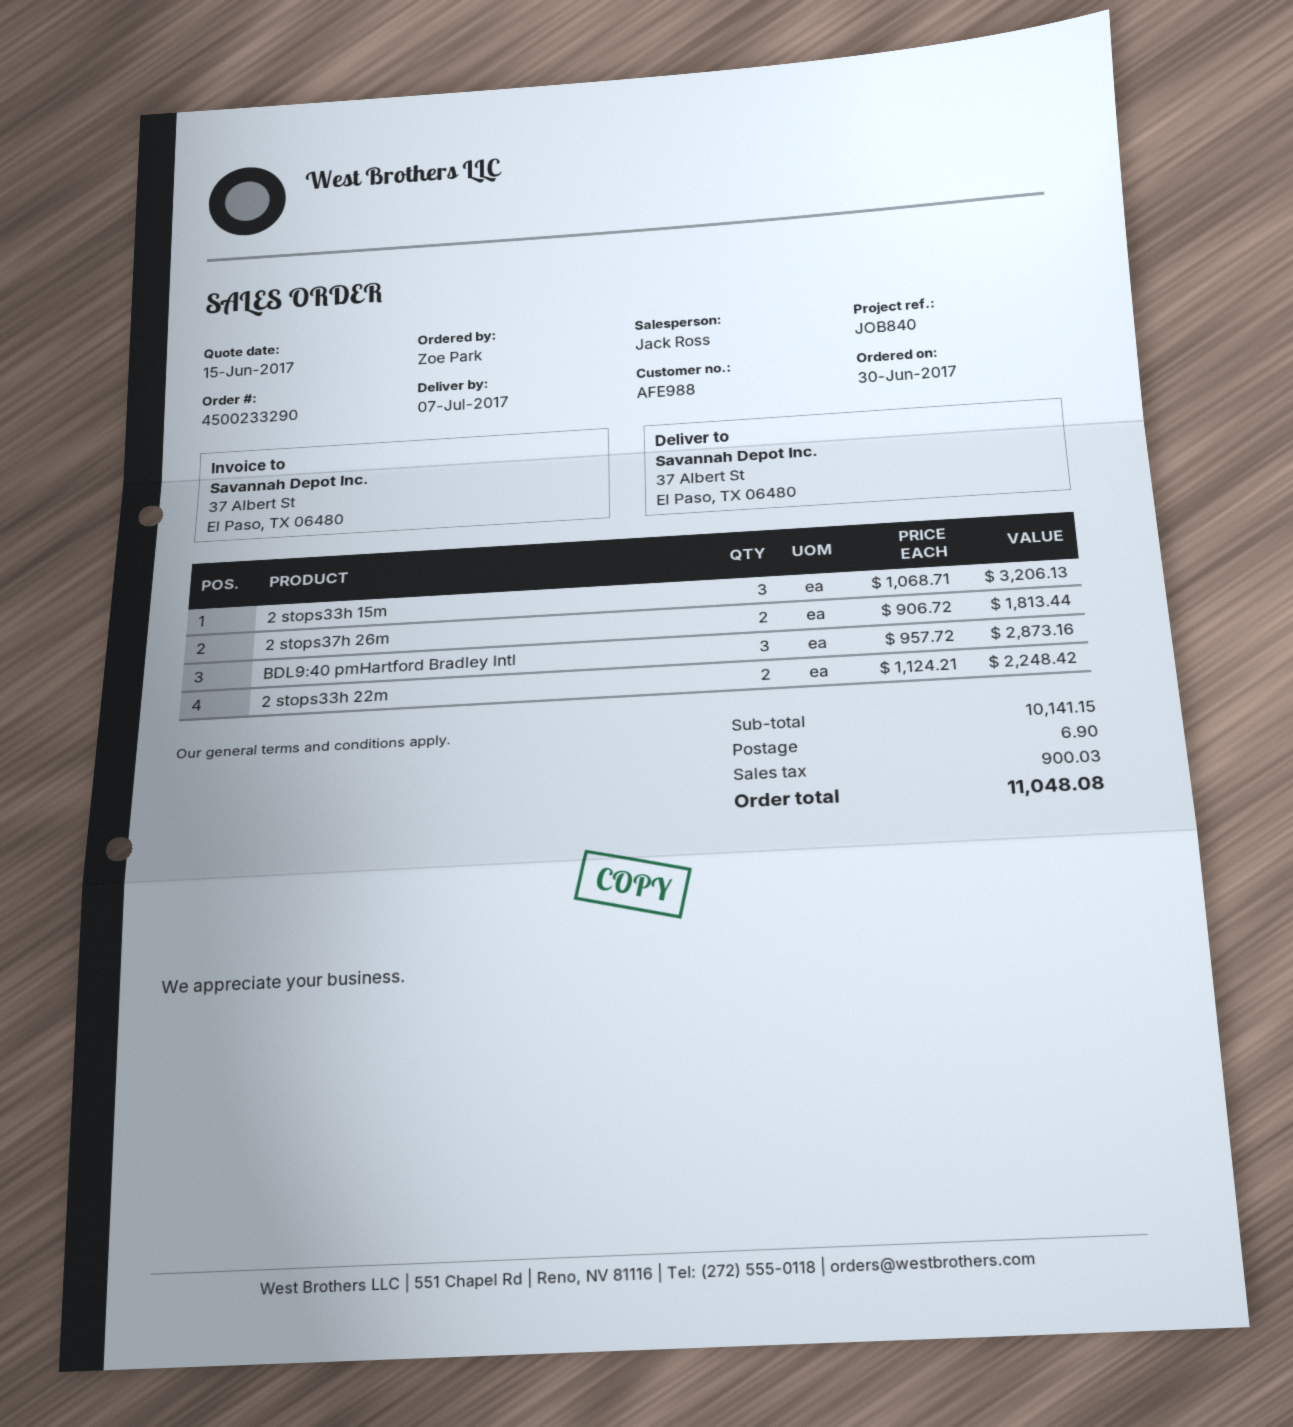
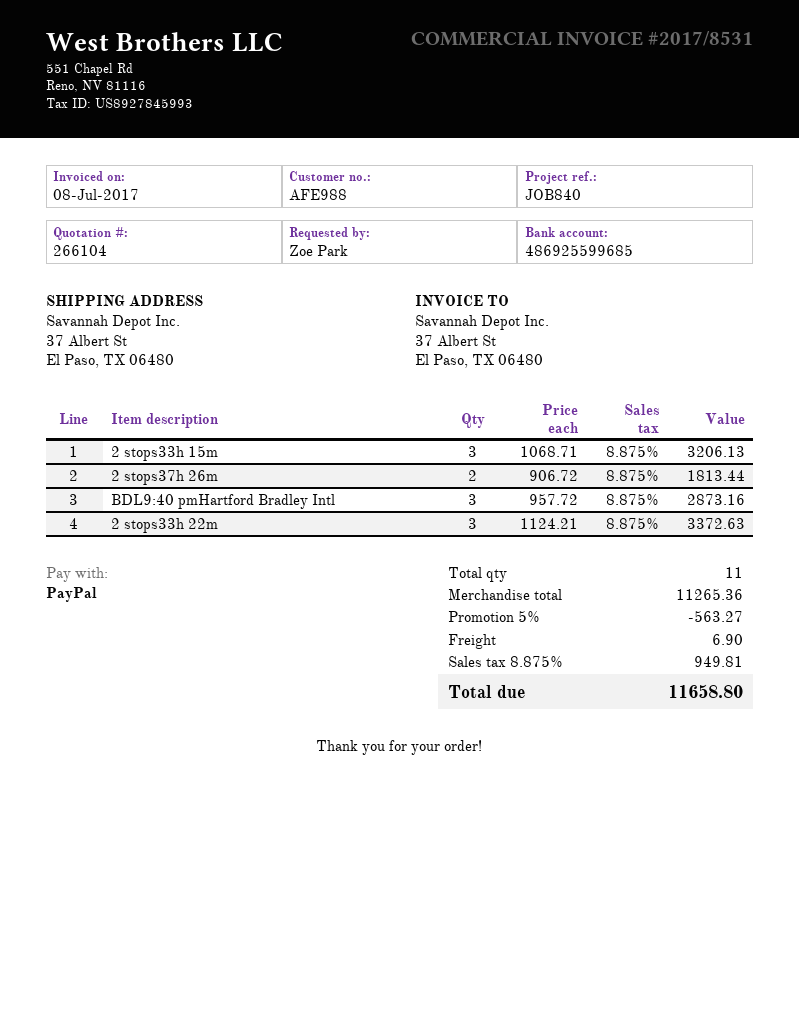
2 stops33h 22m: 2 x 1124.21 = 2248.42 -> 3 x 1124.21 = 3372.63
subtotal: 10141.15 -> 11265.36
discount: none -> 5% = 563.27
tax: 900.03 -> 949.81
total: 11048.08 -> 11658.80

